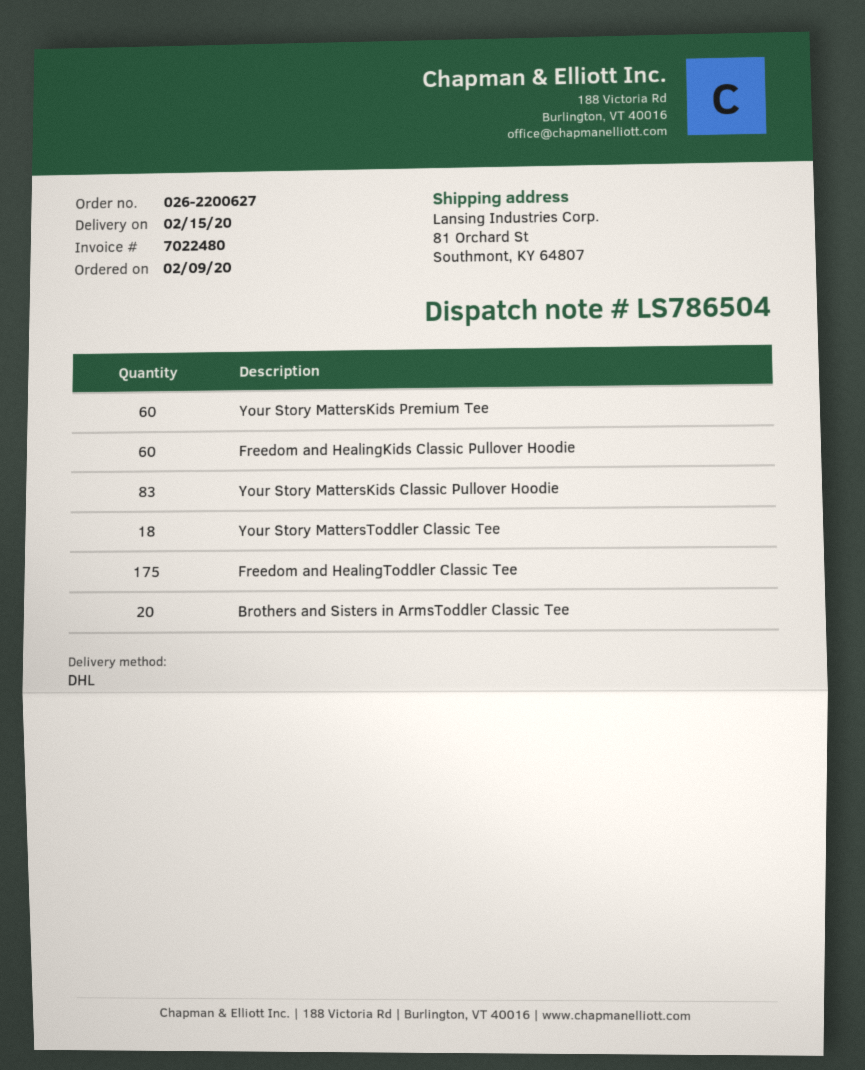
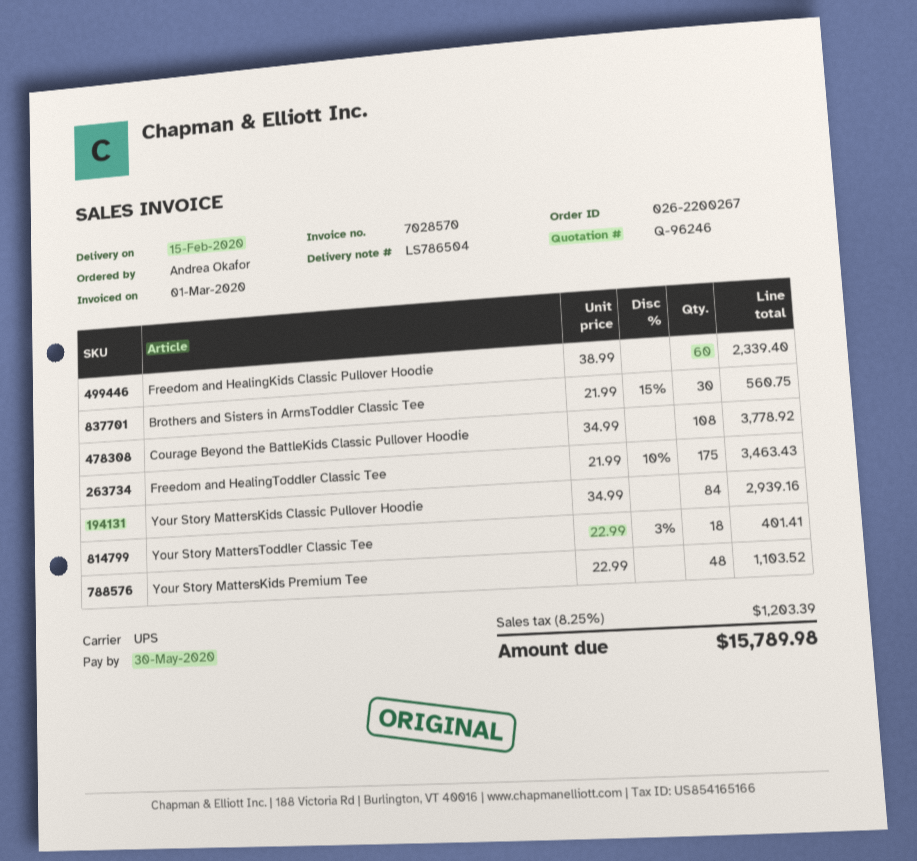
order number: 026-2200627 -> 026-2200267
invoice number: 7022480 -> 7028570
shipping method: DHL -> UPS
Your Story MattersKids Premium Tee: 60 -> 48
Your Story MattersKids Classic Pullover Hoodie: 83 -> 84
Brothers and Sisters in ArmsToddler Classic Tee: 20 -> 30
Courage Beyond the BattleKids Classic Pullover Hoodie: none -> 108

